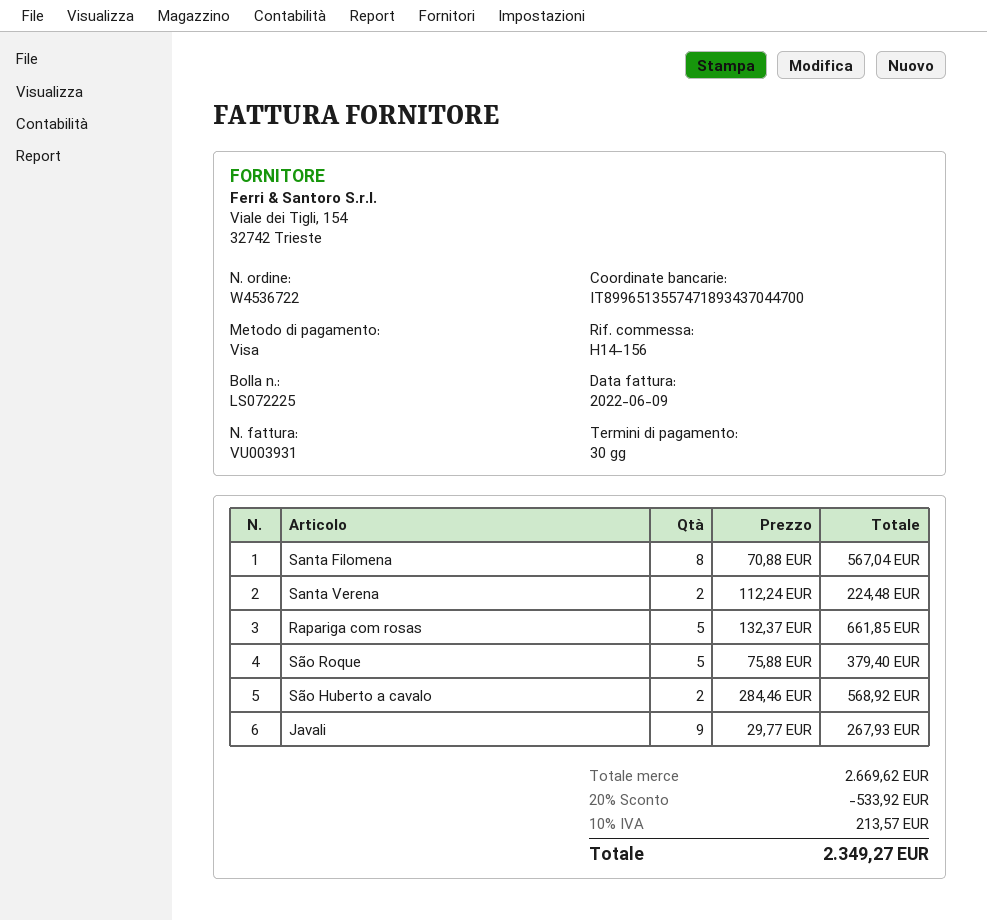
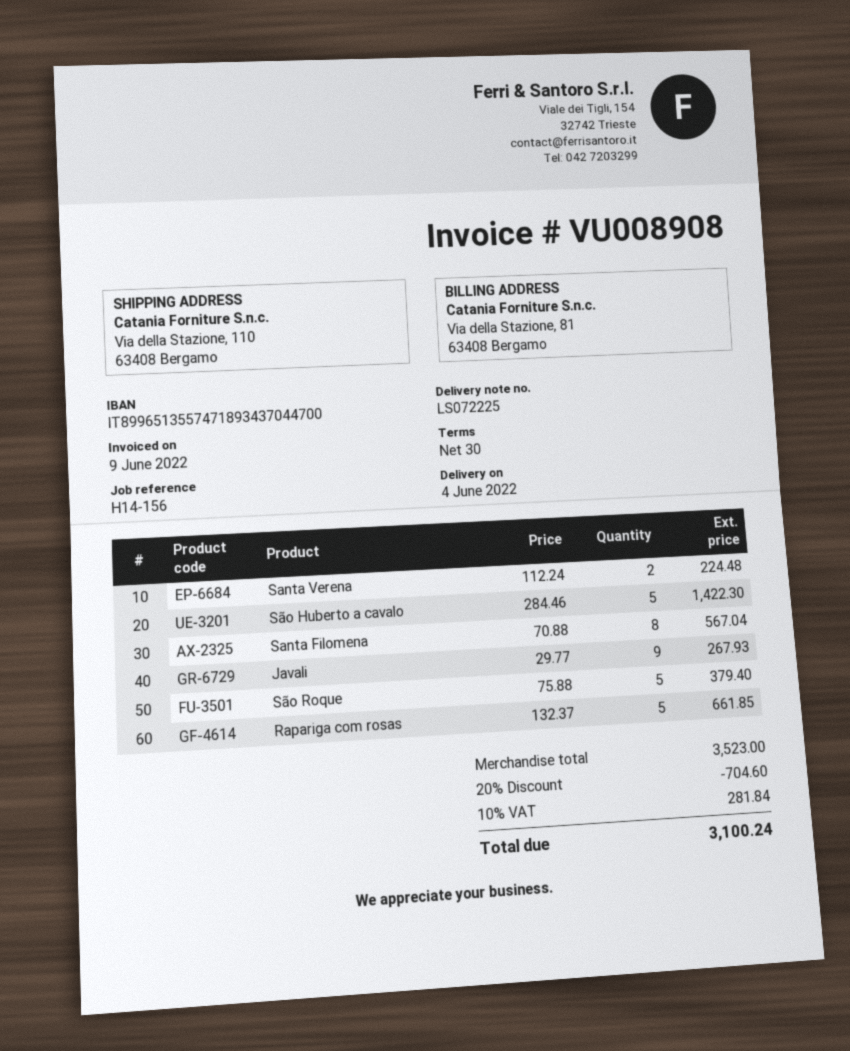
invoice number: VU003931 -> VU008908
São Huberto a cavalo: 2 x 284.46 = 568.92 -> 5 x 284.46 = 1422.30
subtotal: 2669.62 -> 3523.00
discount: 20% = 533.92 -> 20% = 704.60
tax: 10% = 213.57 -> 10% = 281.84
total: 2349.27 -> 3100.24

